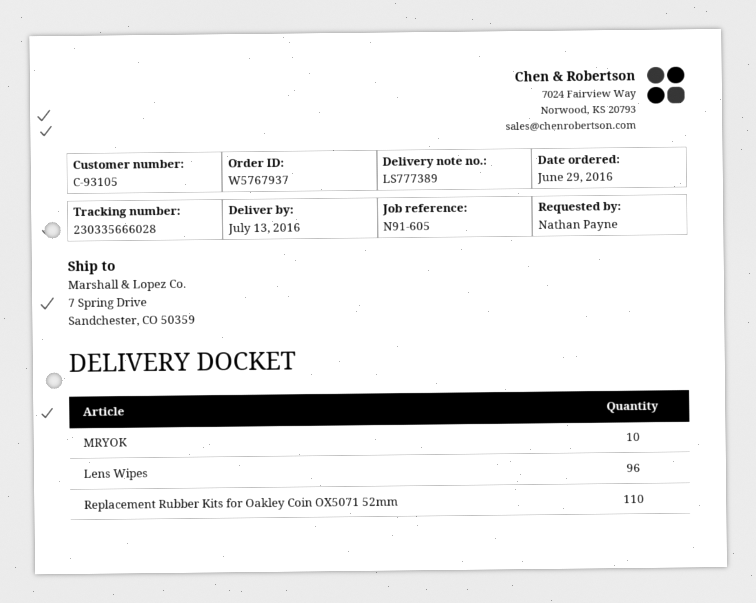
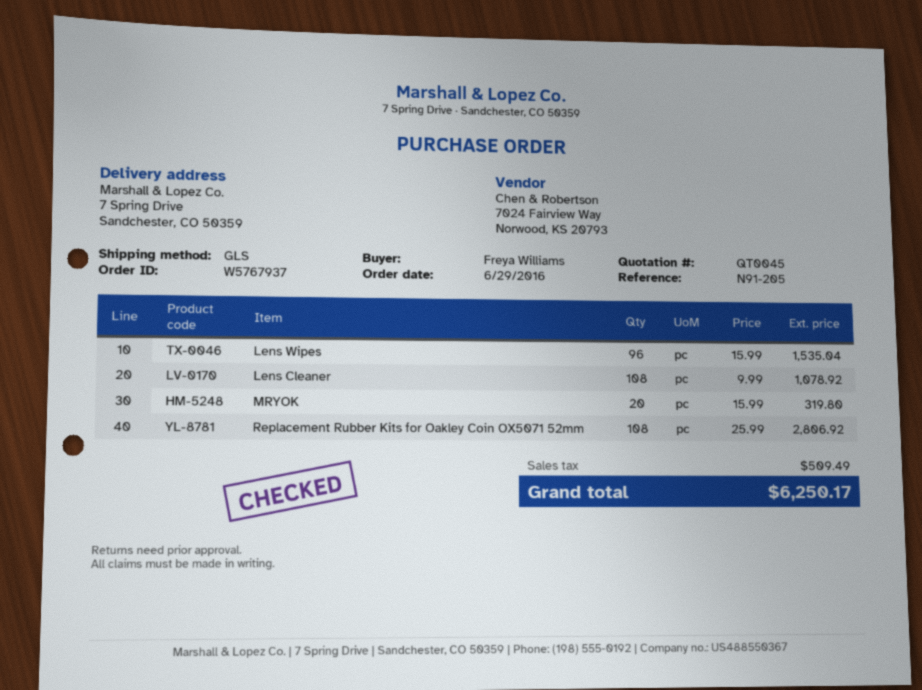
reference: N91-605 -> N91-205
ordered by: Nathan Payne -> Freya Williams
MRYOK: 10 -> 20
Replacement Rubber Kits for Oakley Coin OX5071 52mm: 110 -> 108
Lens Cleaner: none -> 108

